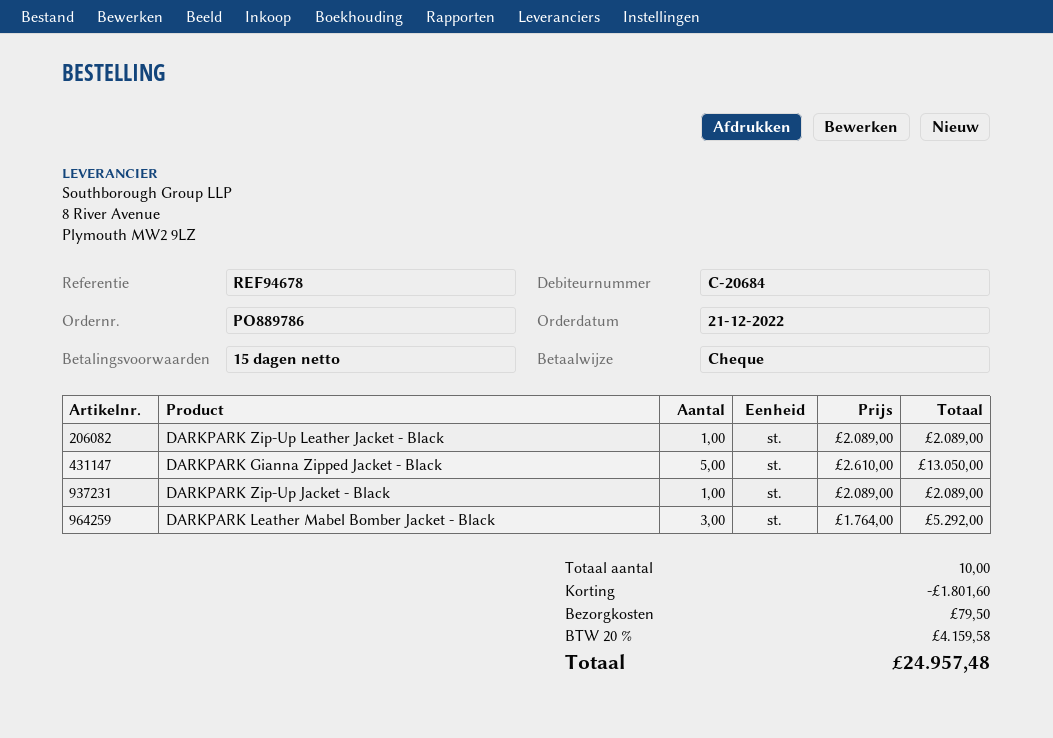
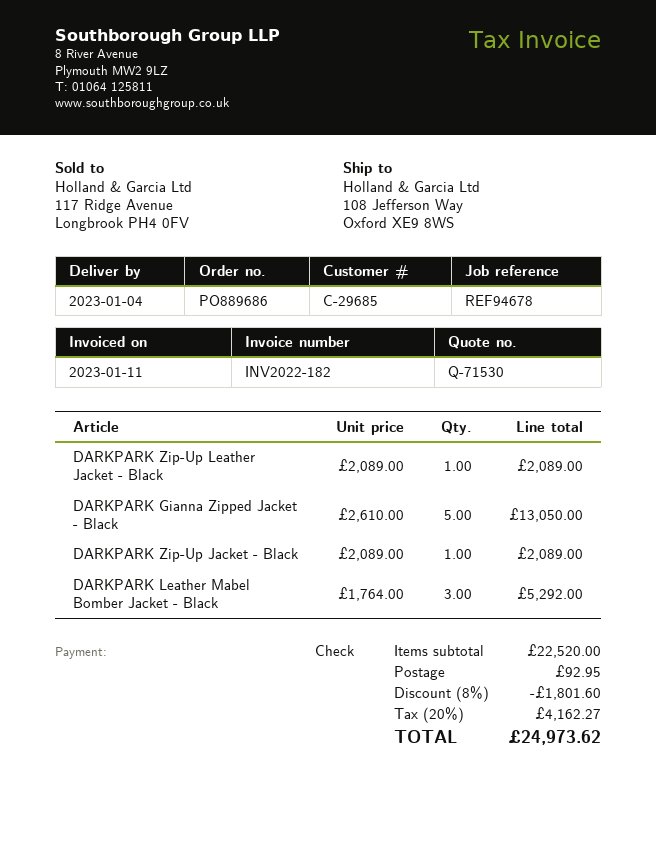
order number: PO889786 -> PO889686
customer number: C-20684 -> C-29685
shipping: 79.50 -> 92.95
tax: 20% = 4159.58 -> 20% = 4162.27
total: 24957.48 -> 24973.62

